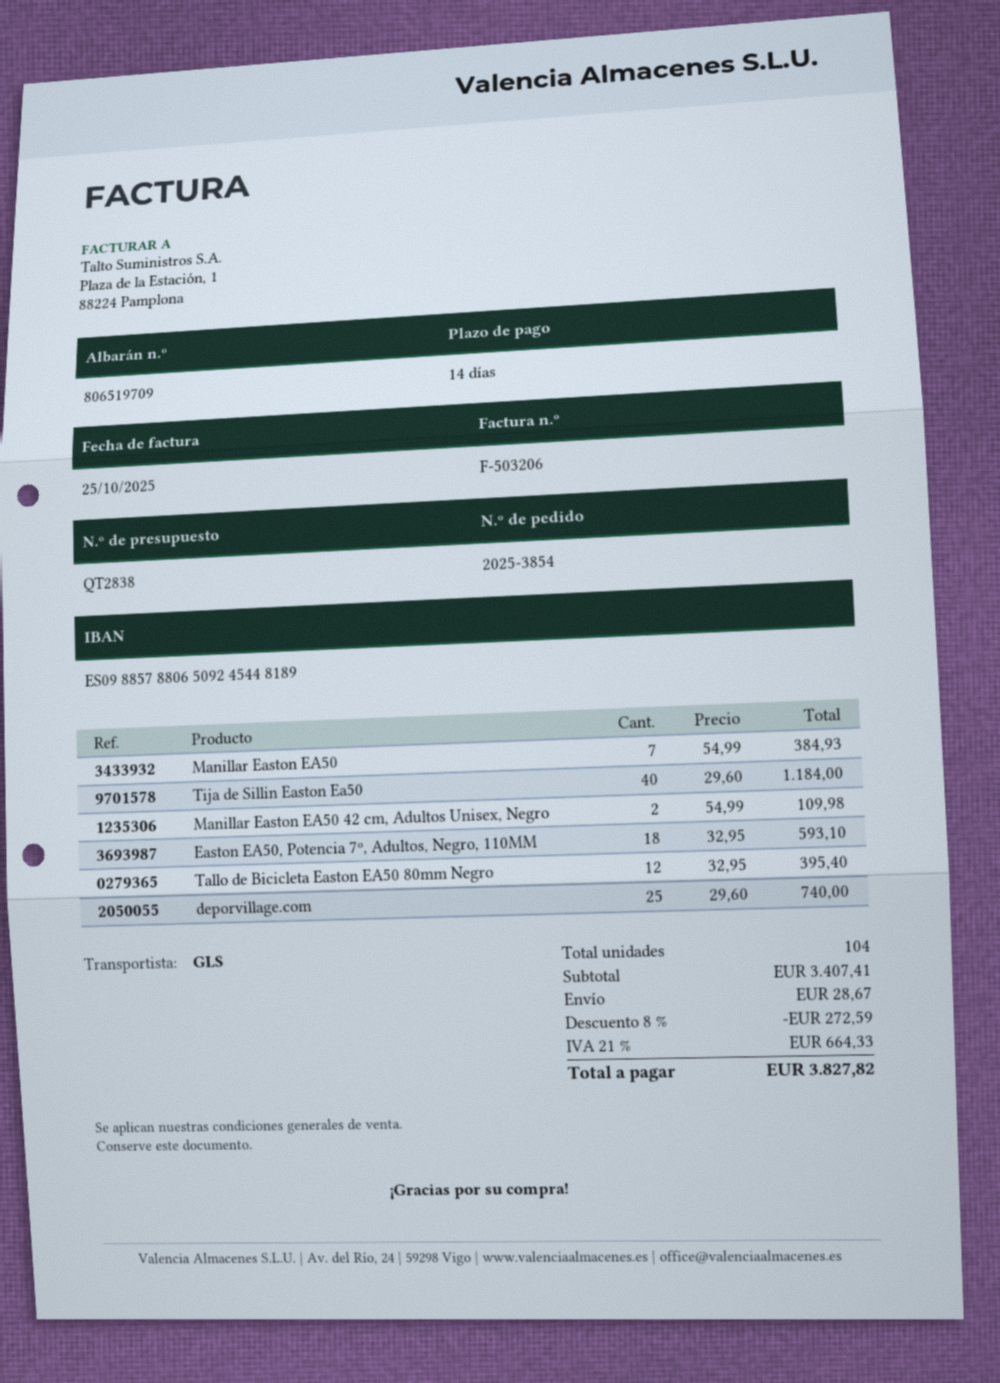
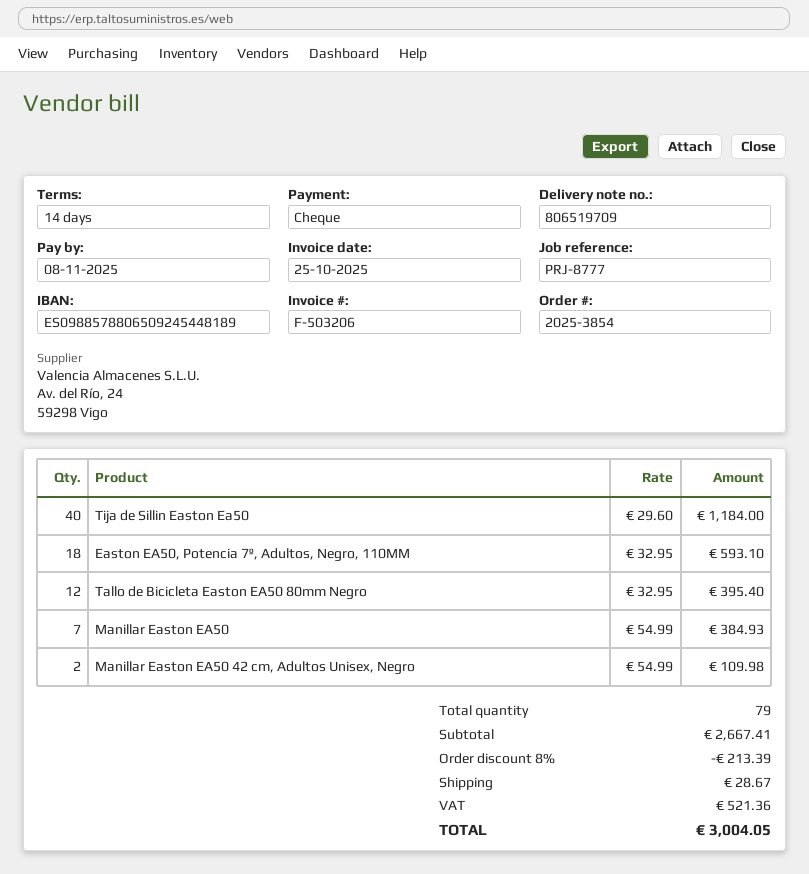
deporvillage.com: 25 x 29.60 = 740.00 -> none
total quantity: 104 -> 79
subtotal: 3407.41 -> 2667.41
discount: 8% = 272.59 -> 8% = 213.39
tax: 664.33 -> 521.36
total: 3827.82 -> 3004.05

